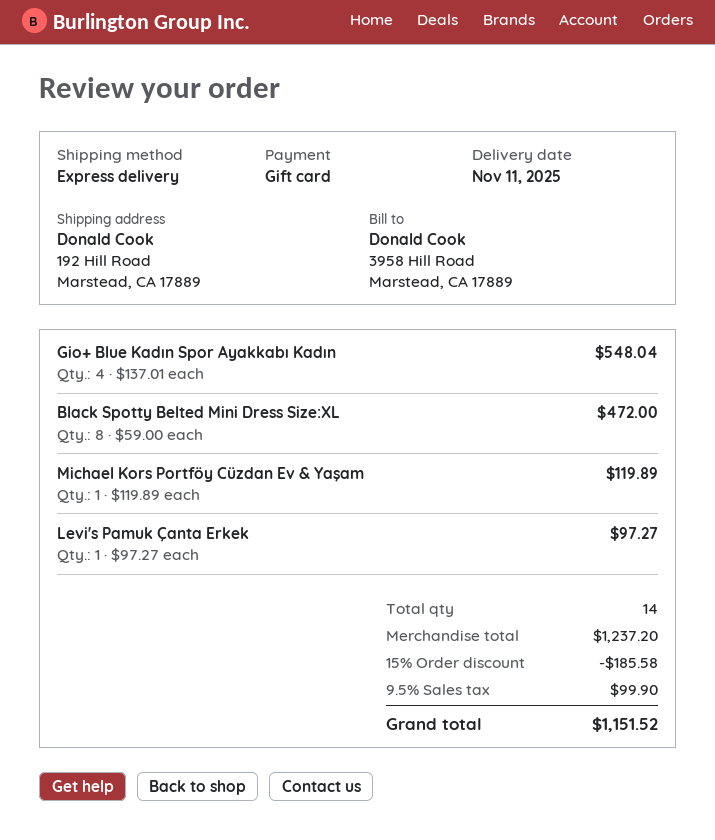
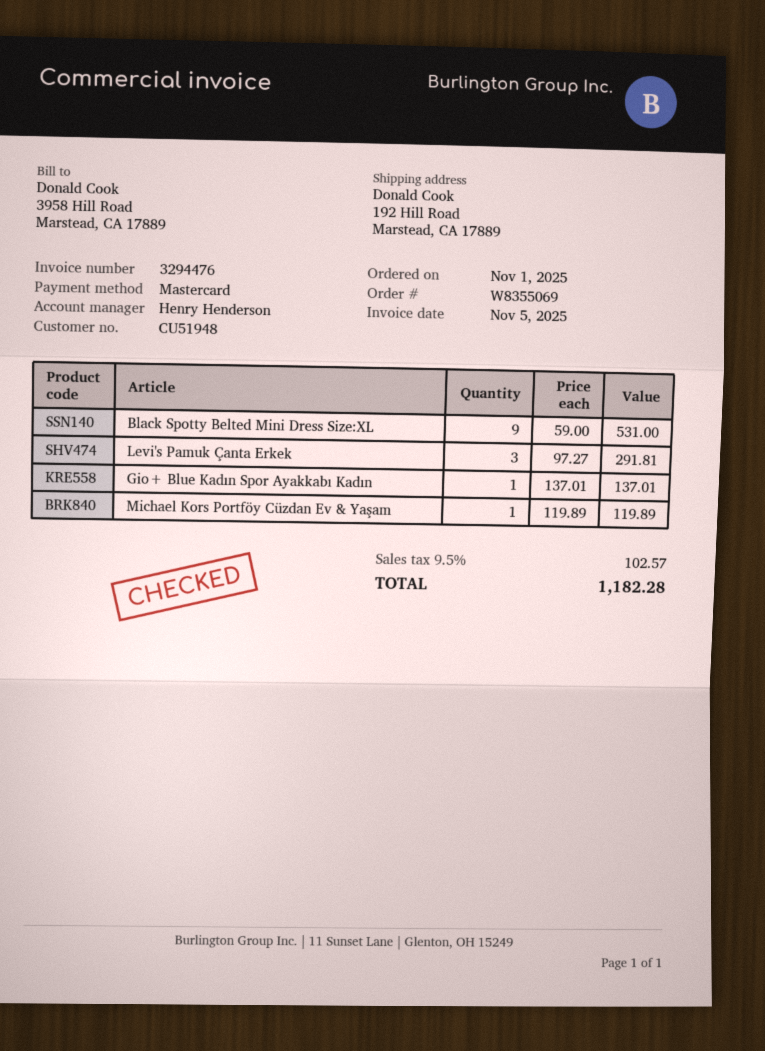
payment method: gift card -> Mastercard
Gio+ Blue Kadın Spor Ayakkabı Kadın: 4 x 137.01 = 548.04 -> 1 x 137.01 = 137.01
Black Spotty Belted Mini Dress Size:XL: 8 x 59.00 = 472.00 -> 9 x 59.00 = 531.00
Levi's Pamuk Çanta Erkek: 1 x 97.27 = 97.27 -> 3 x 97.27 = 291.81
discount: 15% = 185.58 -> none
tax: 9.5% = 99.90 -> 9.5% = 102.57
total: 1151.52 -> 1182.28

